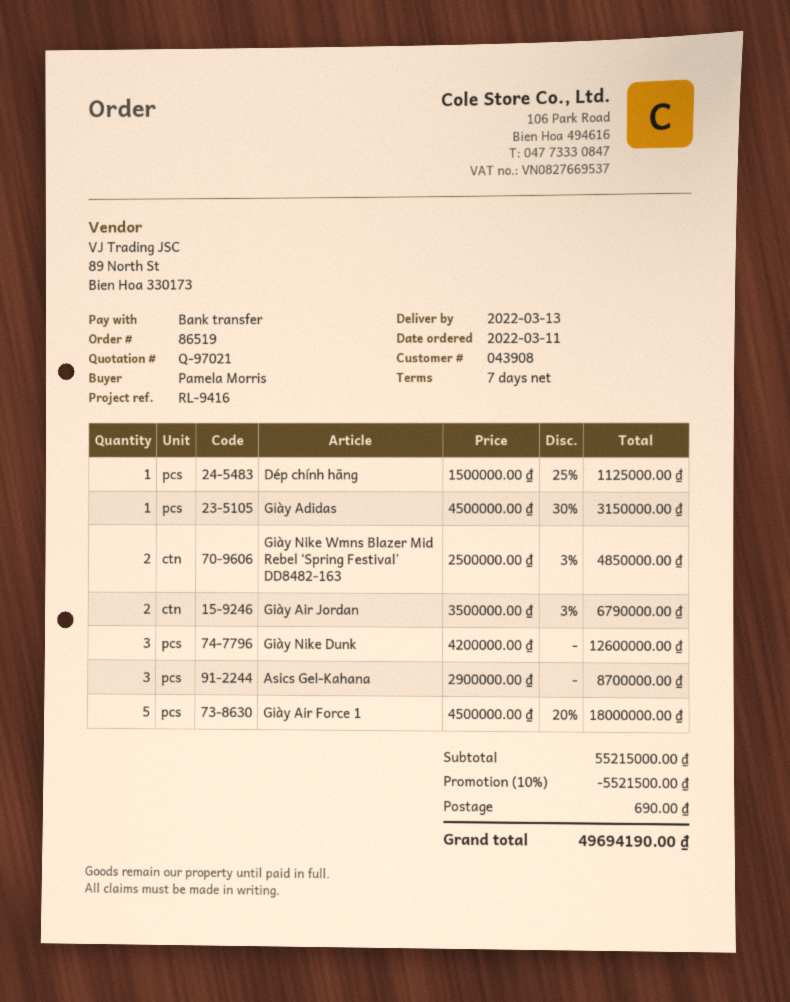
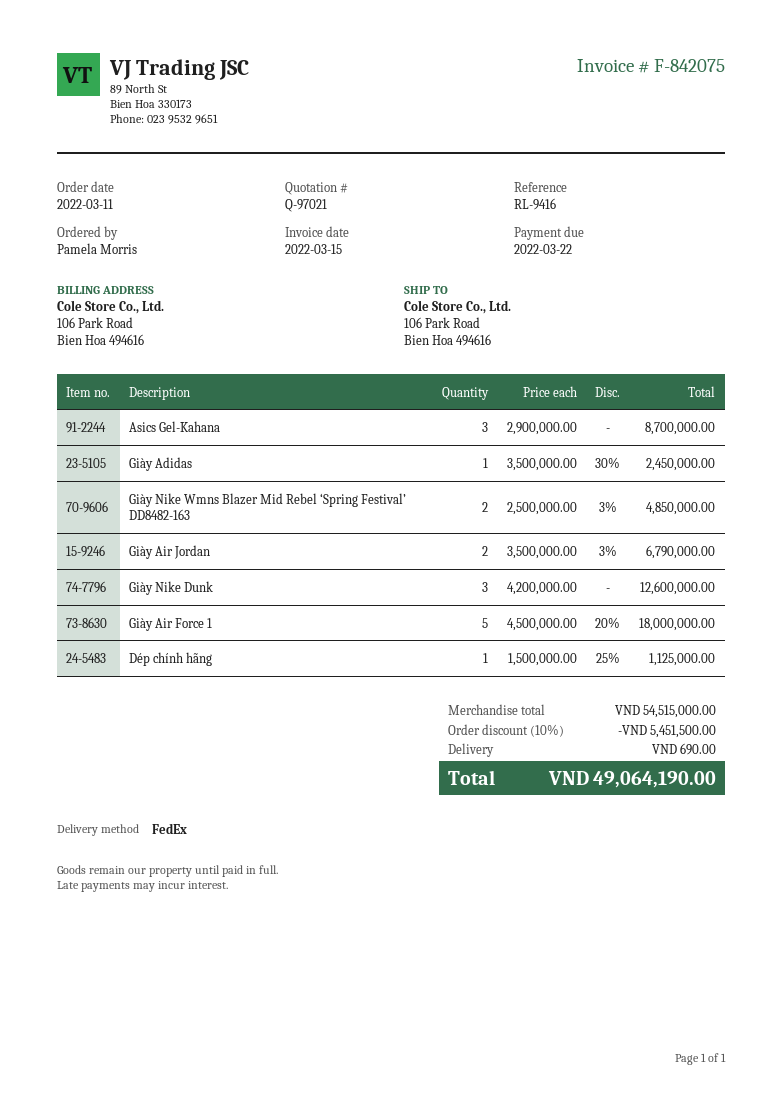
Giày Adidas: 1 x 4500000.00 - 30% = 3150000.00 -> 1 x 3500000.00 - 30% = 2450000.00
subtotal: 55215000.00 -> 54515000.00
discount: 10% = 5521500.00 -> 10% = 5451500.00
total: 49694190.00 -> 49064190.00

